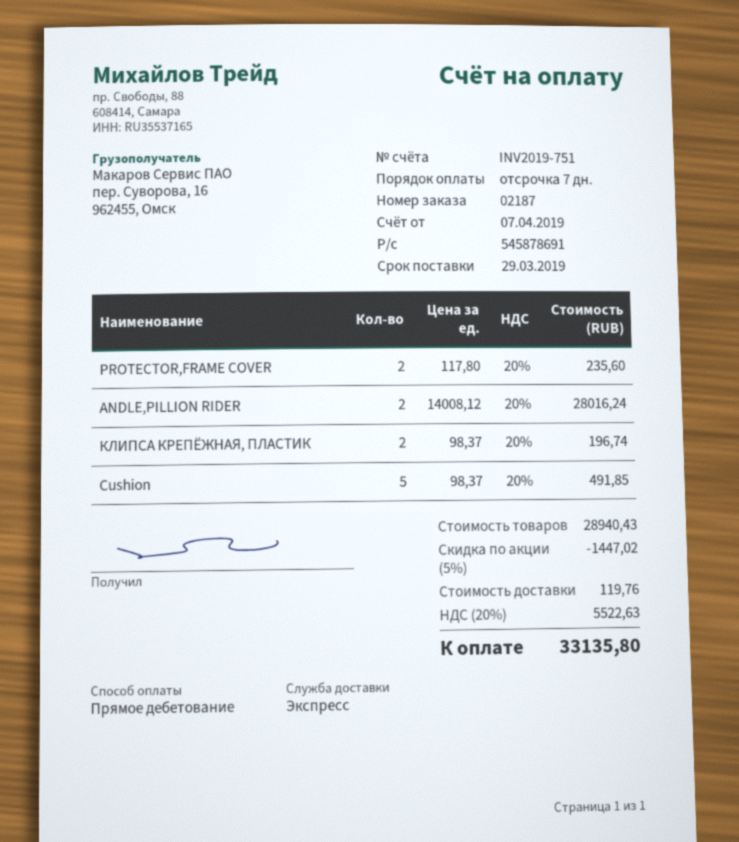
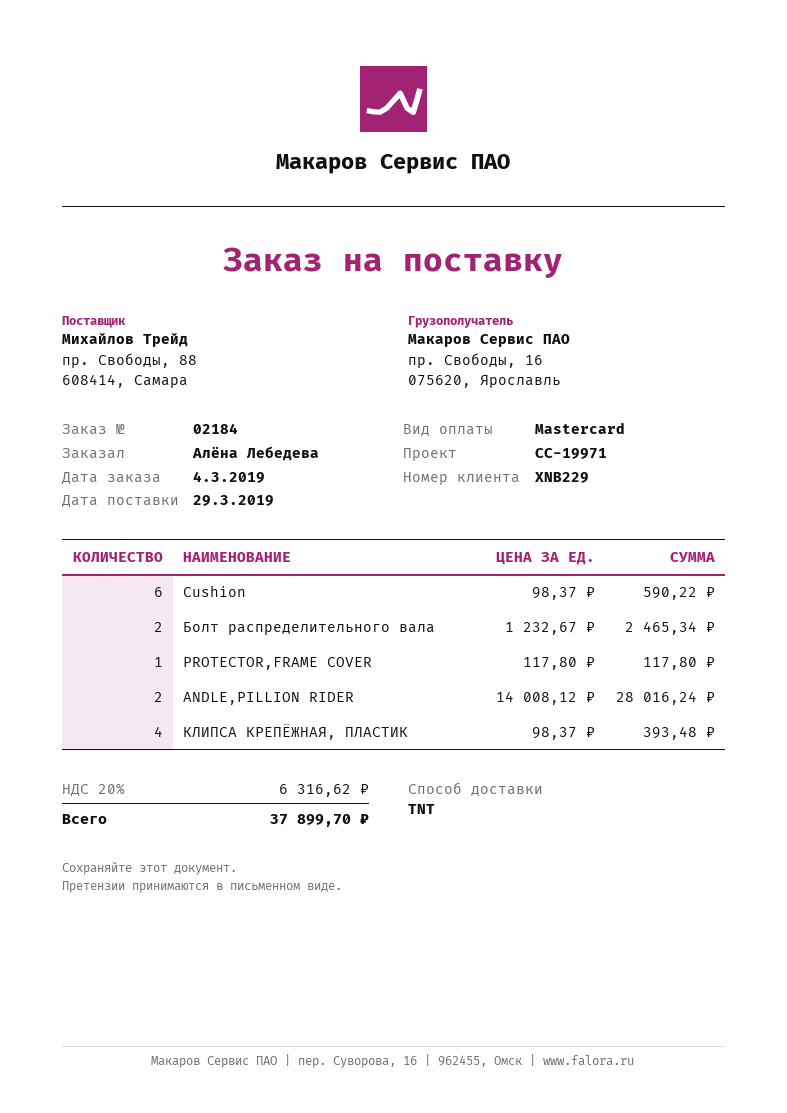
order number: 02187 -> 02184
payment method: direct debit -> Mastercard
shipping method: express -> TNT
ship to: пер. Суворова, 16, 962455, Омск -> пр. Свободы, 16, 075620, Ярославль
PROTECTOR,FRAME COVER: 2 x 117.80 = 235.60 -> 1 x 117.80 = 117.80
КЛИПСА КРЕПЁЖНАЯ, ПЛАСТИК: 2 x 98.37 = 196.74 -> 4 x 98.37 = 393.48
Cushion: 5 x 98.37 = 491.85 -> 6 x 98.37 = 590.22
Болт распределительного вала: none -> 2 x 1232.67 = 2465.34
discount: 5% = 1447.02 -> none
shipping: 119.76 -> none
tax: 20% = 5522.63 -> 20% = 6316.62
total: 33135.80 -> 37899.70

